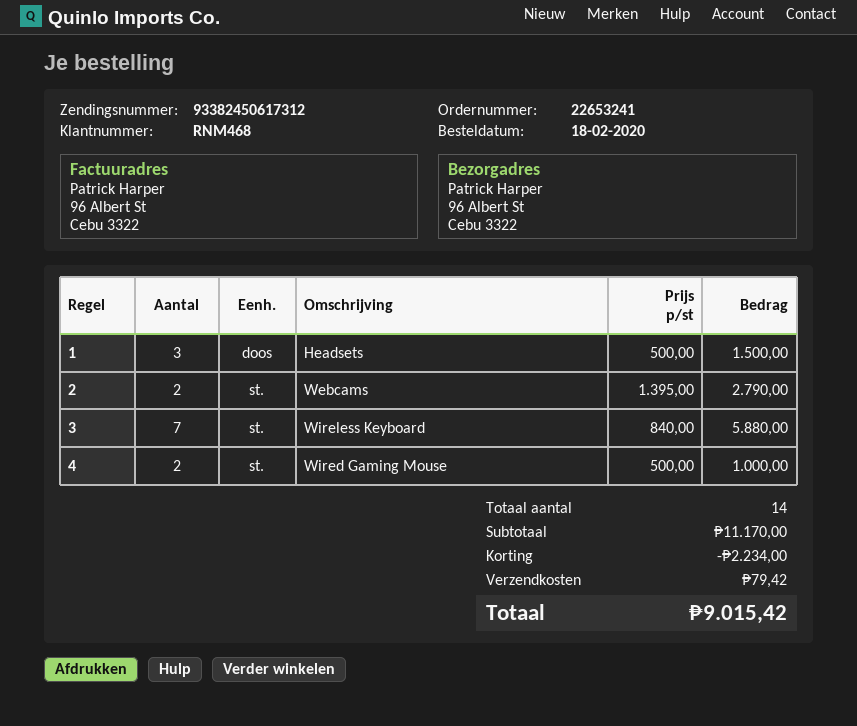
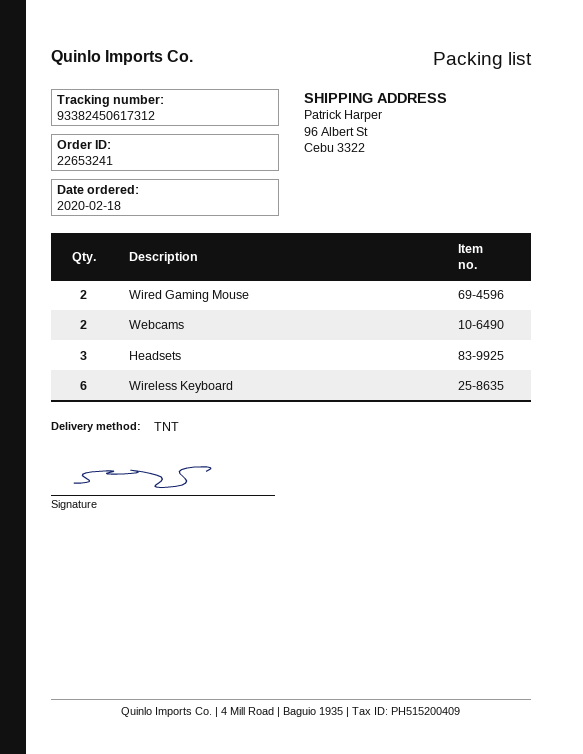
Wireless Keyboard: 7 -> 6

